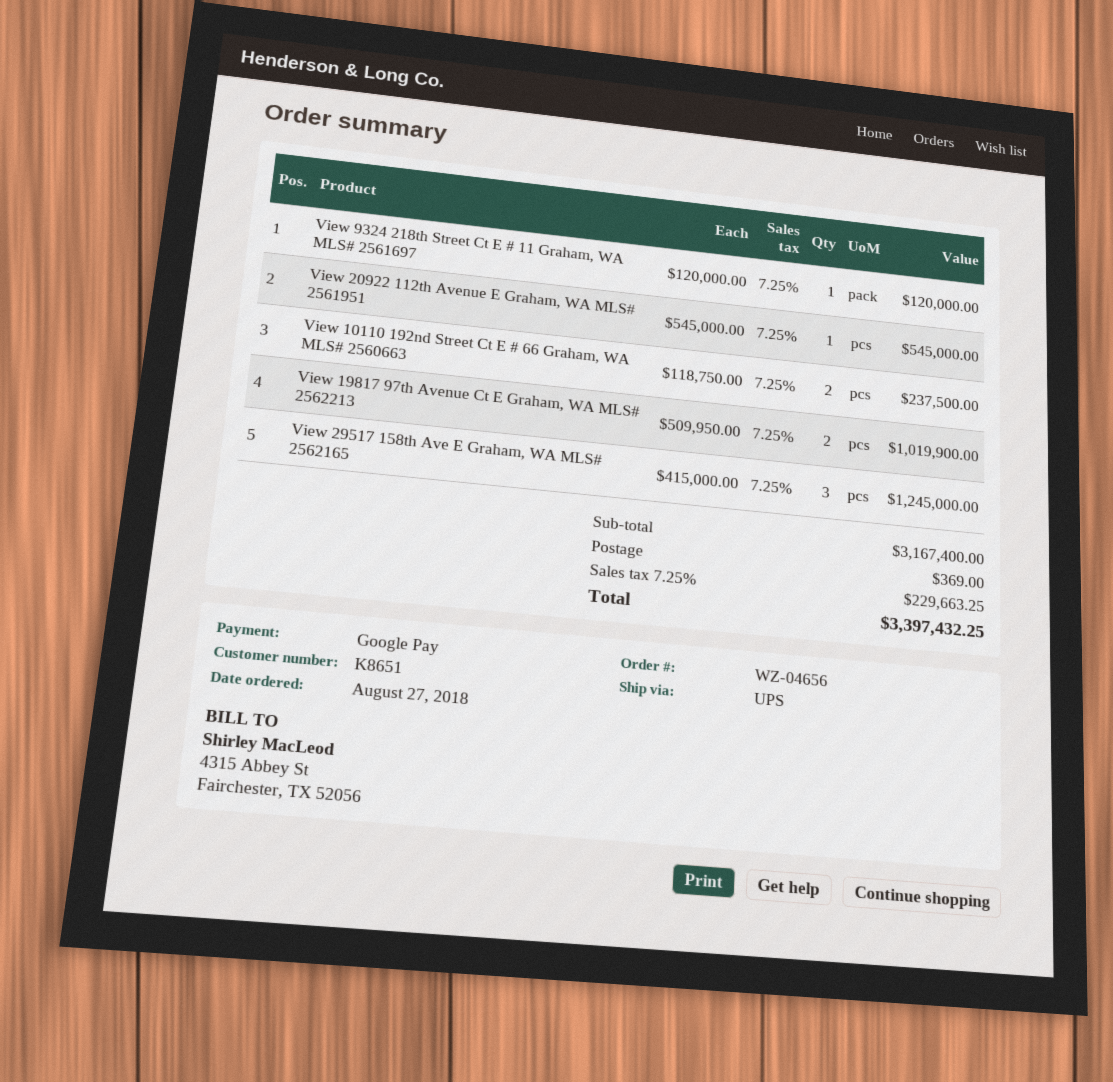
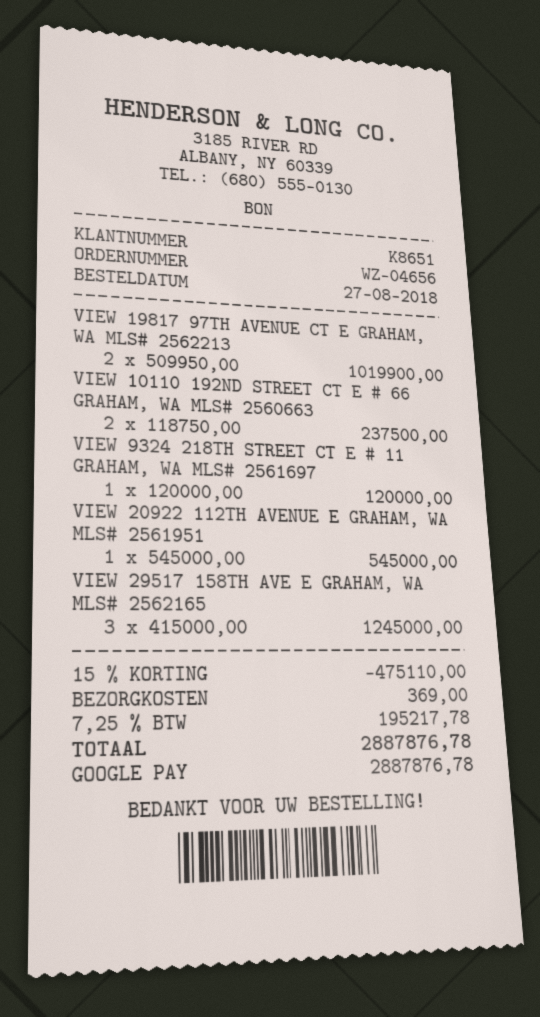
discount: none -> 15% = 475110.00
tax: 7.25% = 229663.25 -> 7.25% = 195217.78
total: 3397432.25 -> 2887876.78

